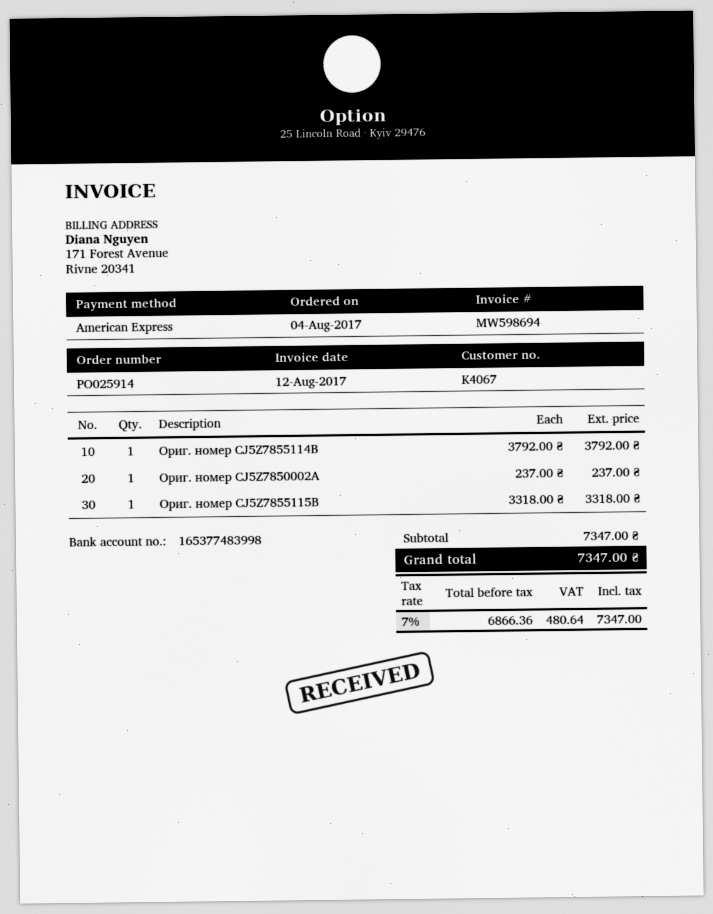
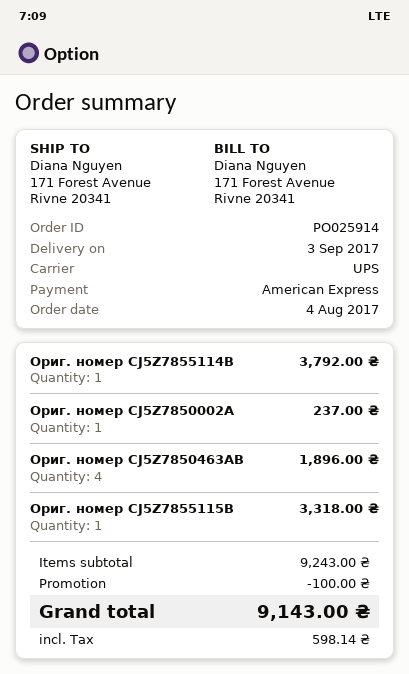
Ориг. номер CJ5Z7850463AB: none -> 4 for 1896.00
subtotal: 7347.00 -> 9243.00
discount: none -> 100.00
tax: 480.64 -> 598.14
total: 7347.00 -> 9143.00

